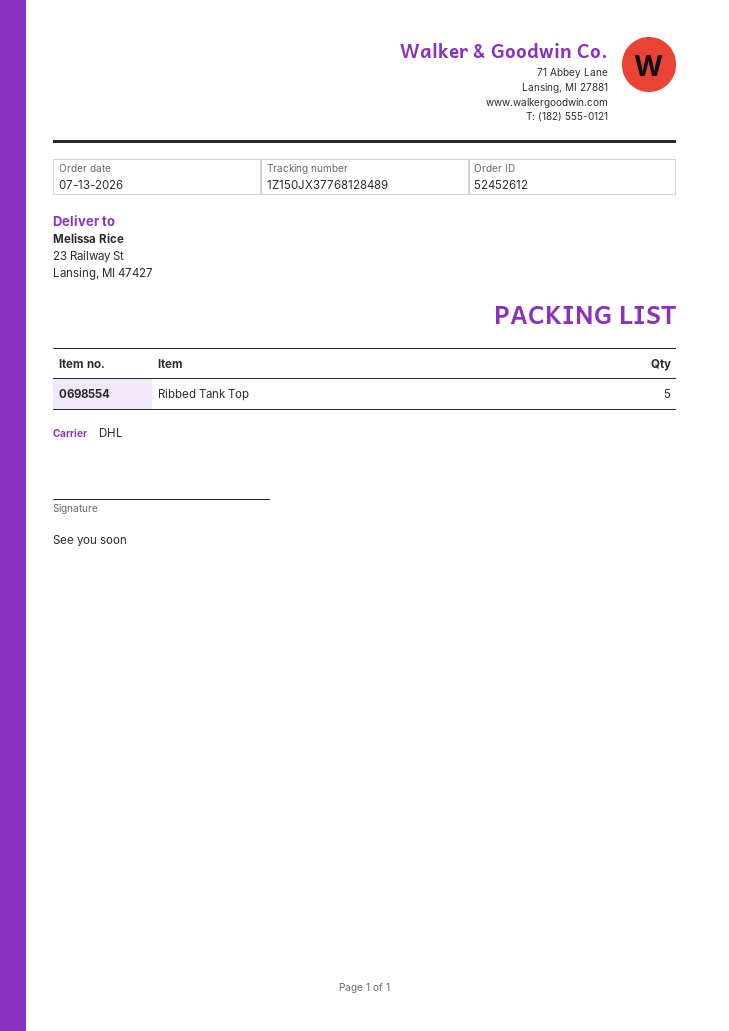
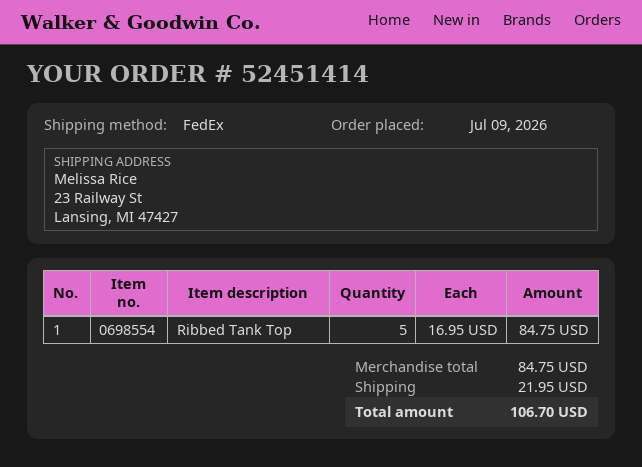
order number: 52452612 -> 52451414
order date: 2026-07-13 -> 2026-07-09
shipping method: DHL -> FedEx

